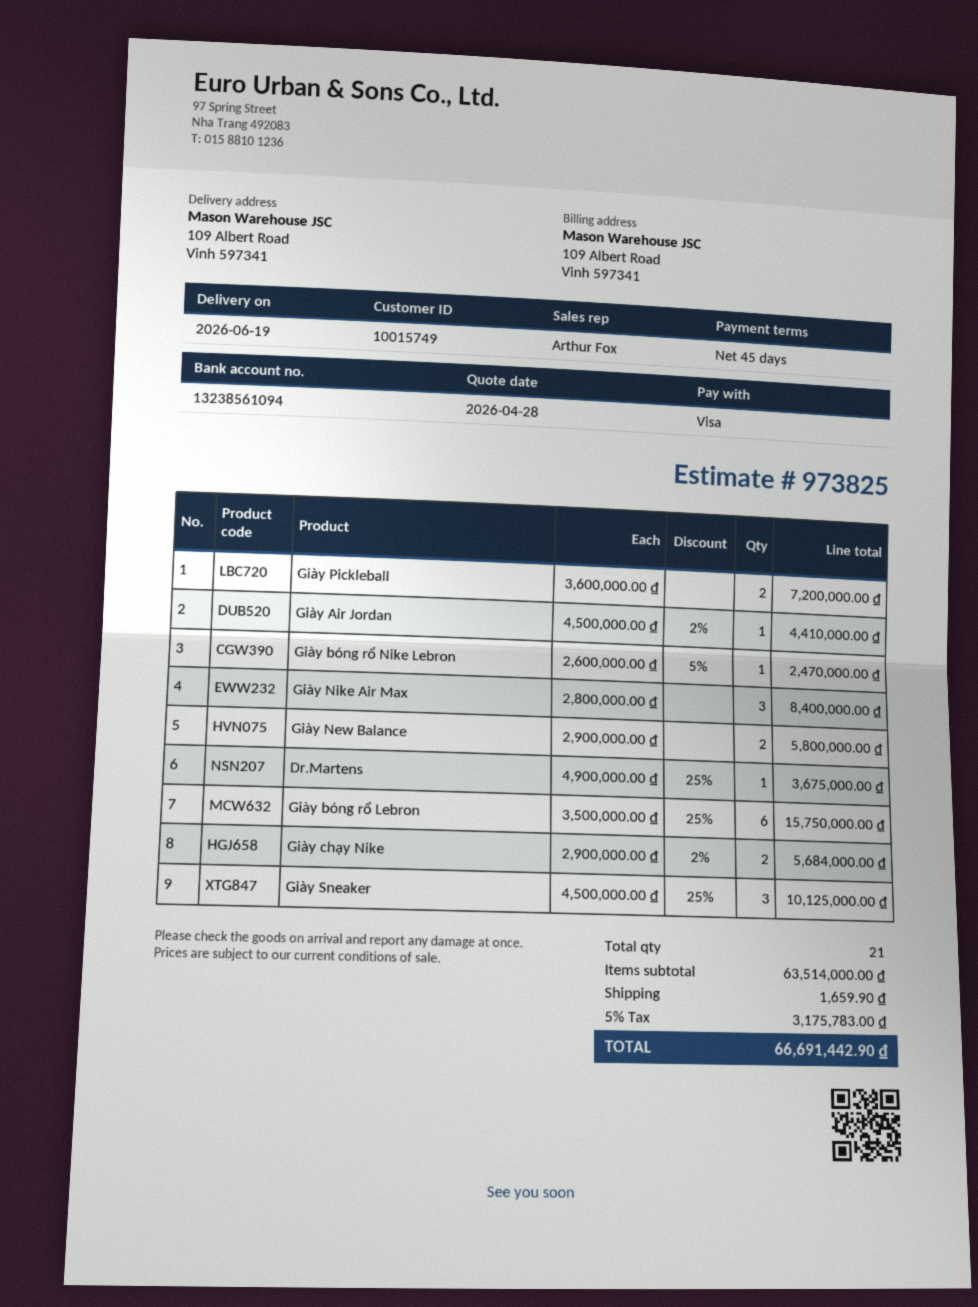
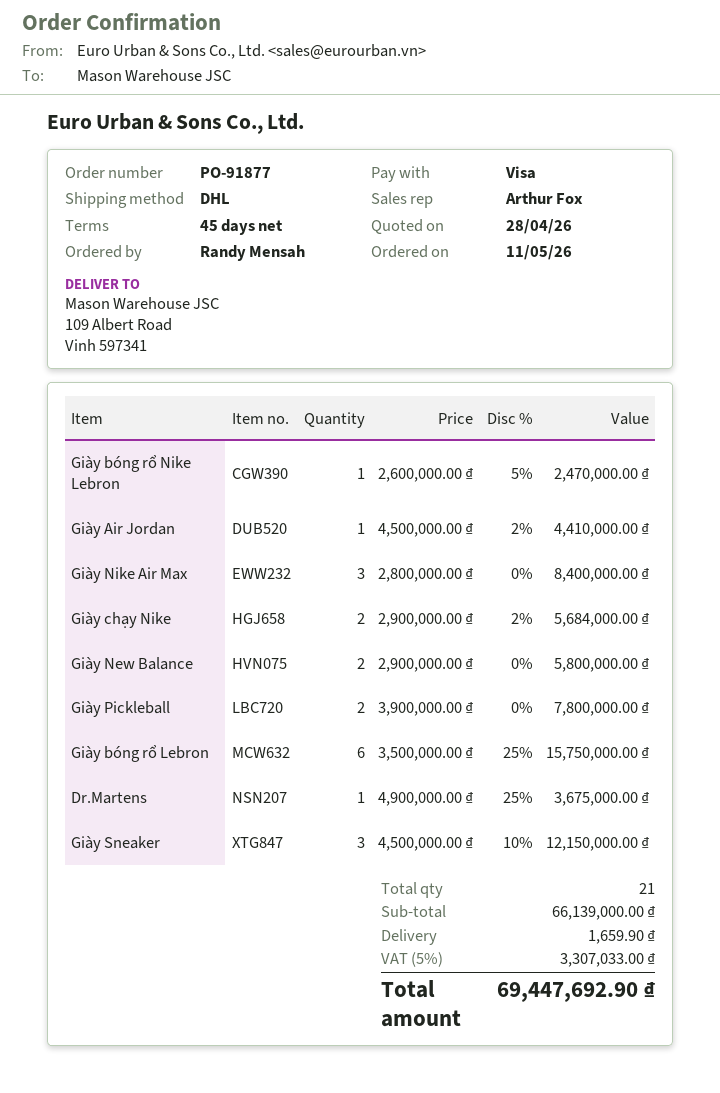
Giày Pickleball: 2 x 3600000.00 = 7200000.00 -> 2 x 3900000.00 = 7800000.00
Giày Sneaker: 3 x 4500000.00 - 25% = 10125000.00 -> 3 x 4500000.00 - 10% = 12150000.00
subtotal: 63514000.00 -> 66139000.00
tax: 5% = 3175783.00 -> 5% = 3307033.00
total: 66691442.90 -> 69447692.90

